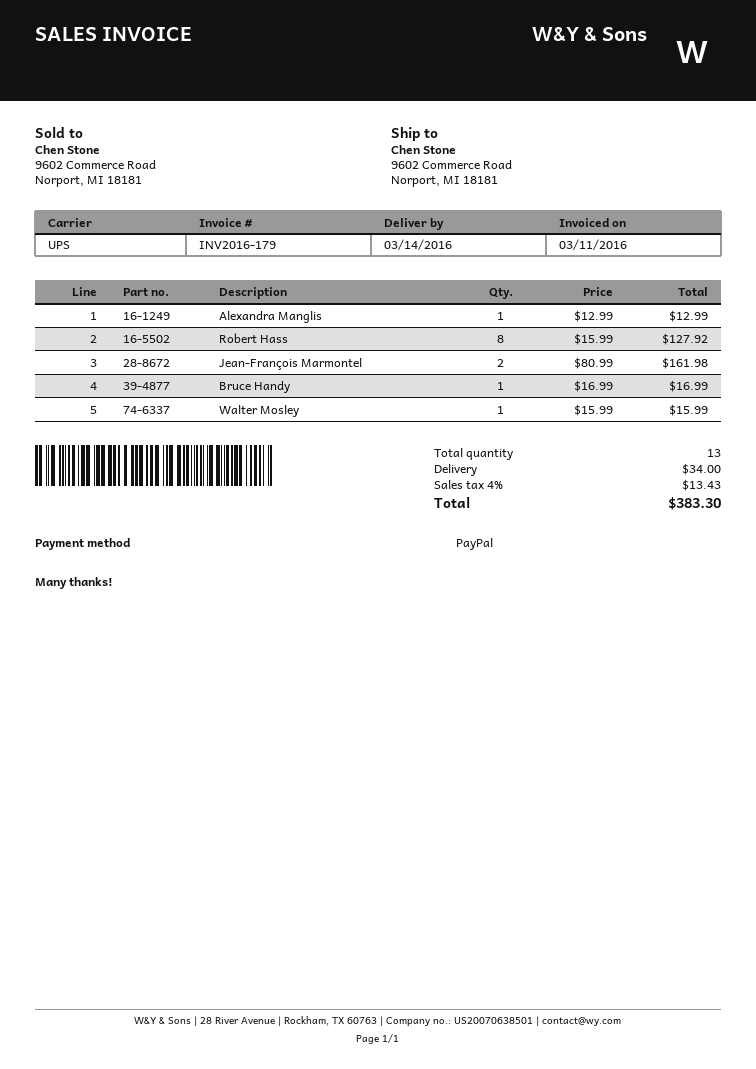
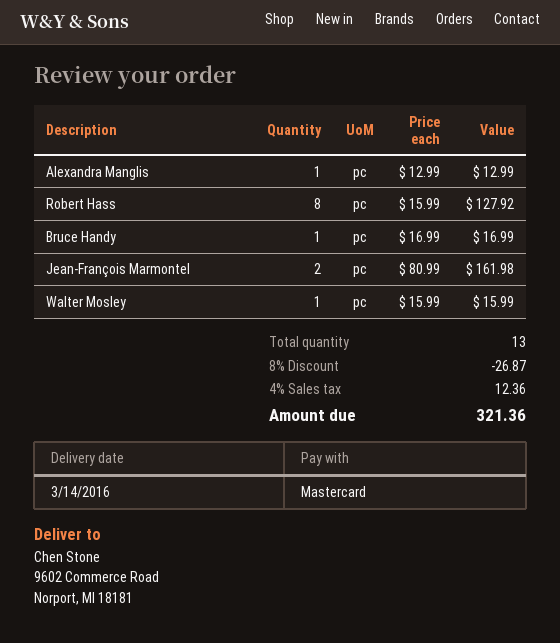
payment method: PayPal -> Mastercard
discount: none -> 8% = 26.87
shipping: 34.00 -> none
tax: 4% = 13.43 -> 4% = 12.36
total: 383.30 -> 321.36

